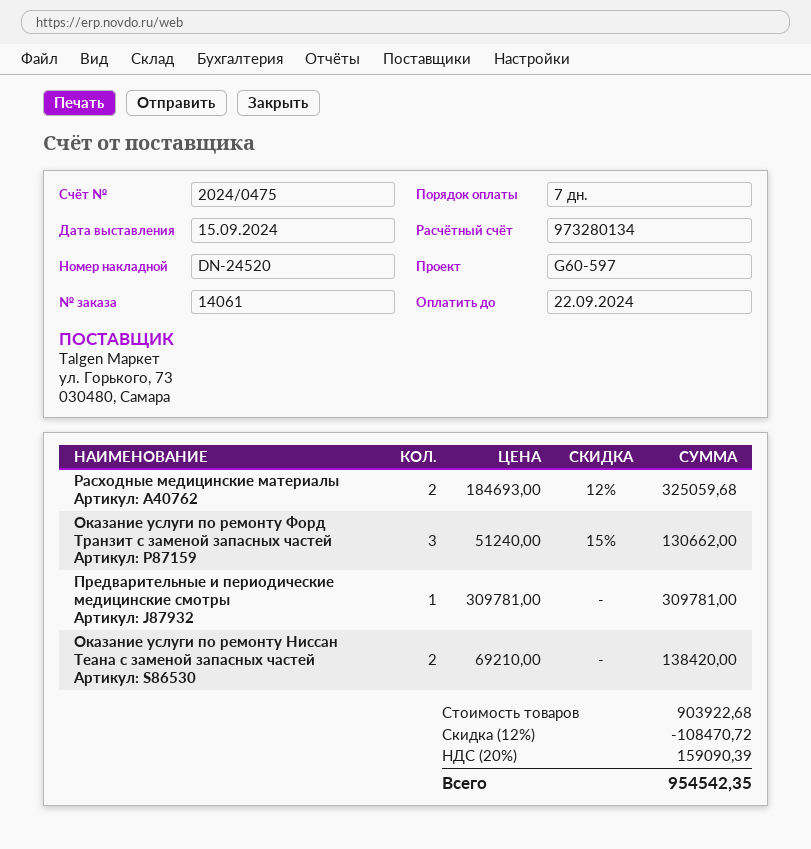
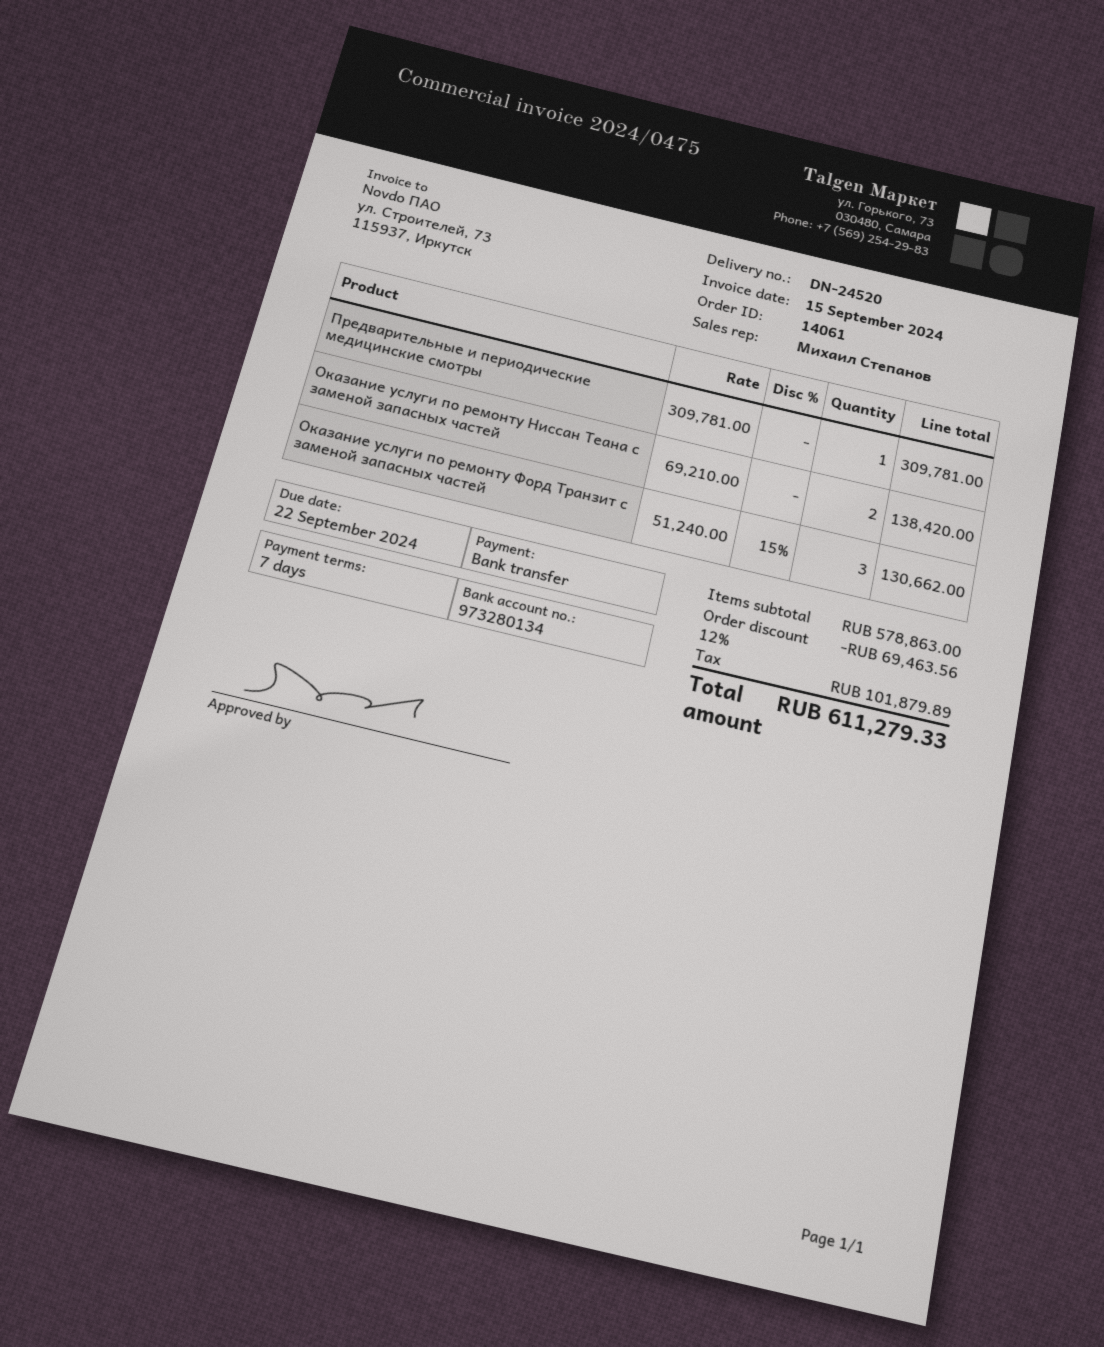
Расходные медицинские материалы: 2 x 184693.00 - 12% = 325059.68 -> none
subtotal: 903922.68 -> 578863.00
discount: 12% = 108470.72 -> 12% = 69463.56
tax: 159090.39 -> 101879.89
total: 954542.35 -> 611279.33

